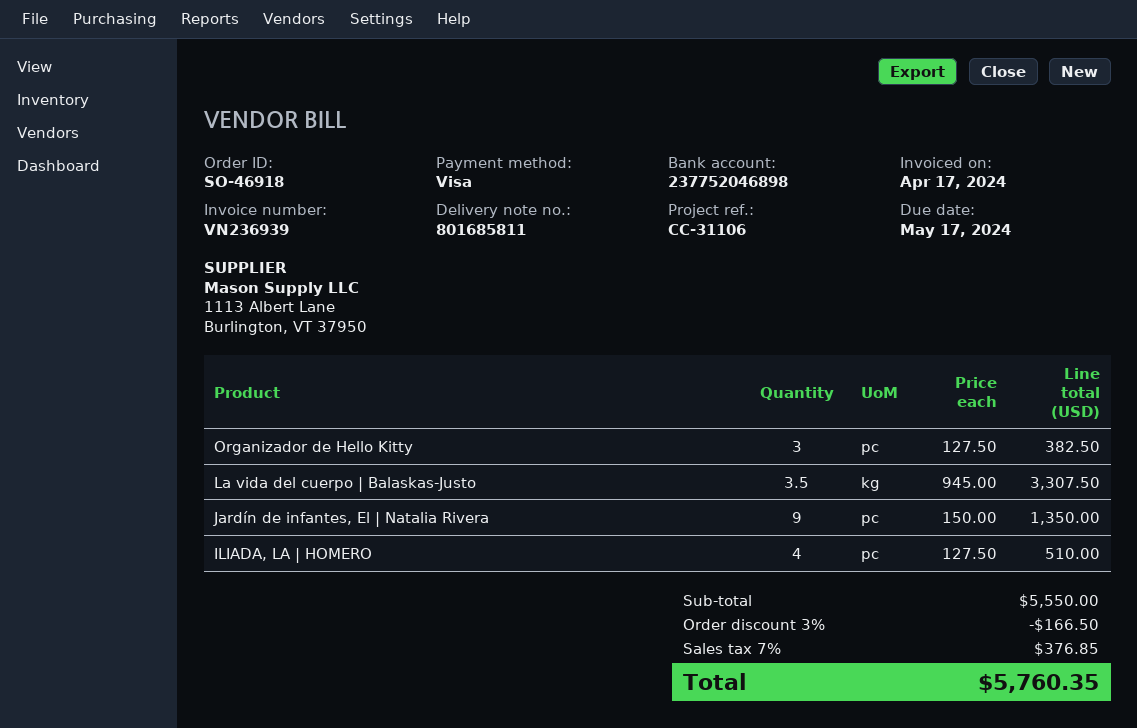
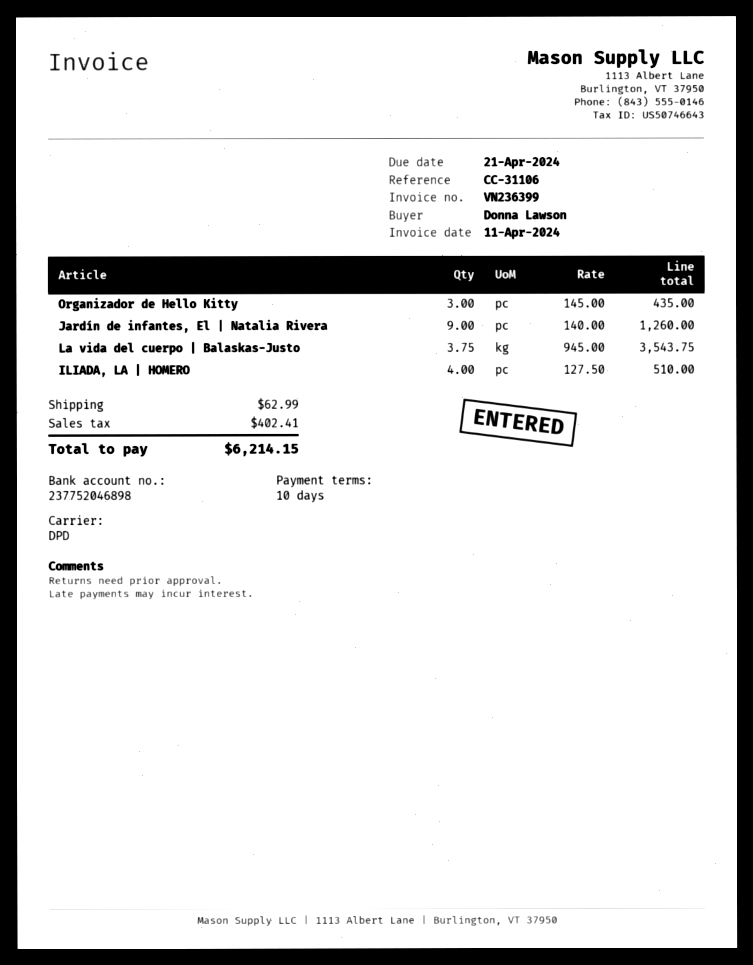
invoice number: VN236939 -> VN236399
invoice date: 2024-04-17 -> 2024-04-11
due date: 2024-05-17 -> 2024-04-21
Organizador de Hello Kitty: 3 x 127.50 = 382.50 -> 3 x 145.00 = 435.00
La vida del cuerpo | Balaskas-Justo: 3.5 x 945.00 = 3307.50 -> 3.75 x 945.00 = 3543.75
Jardín de infantes, El | Natalia Rivera: 9 x 150.00 = 1350.00 -> 9 x 140.00 = 1260.00
discount: 3% = 166.50 -> none
shipping: none -> 62.99
tax: 376.85 -> 402.41
total: 5760.35 -> 6214.15

